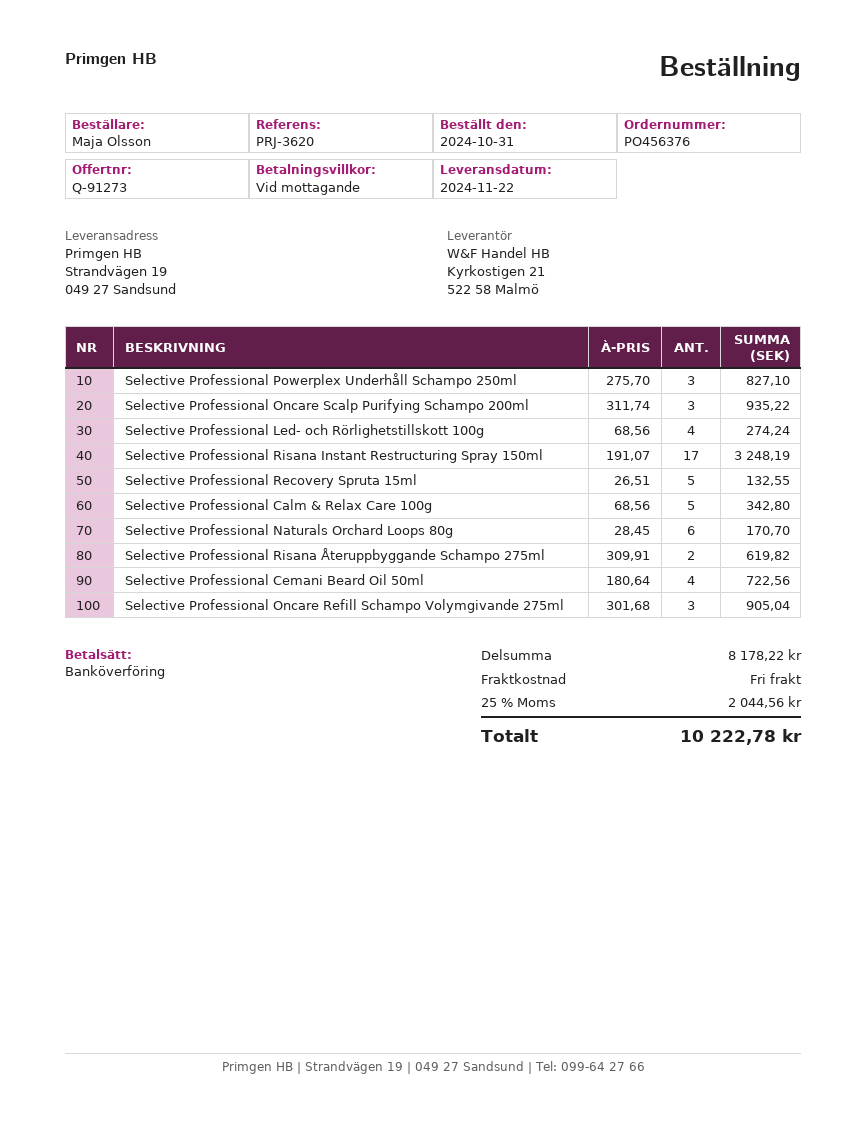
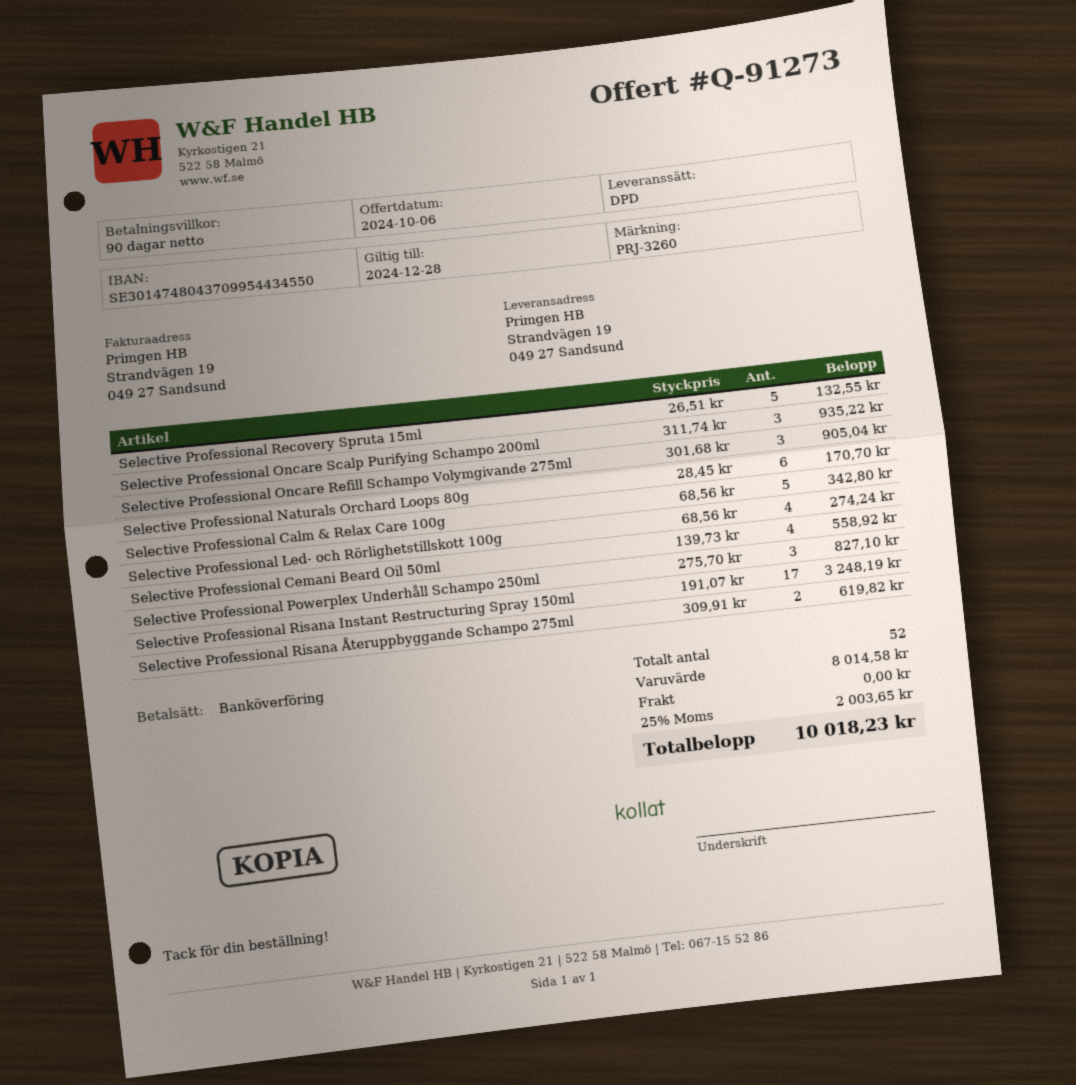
payment terms: on receipt -> 90 days
reference: PRJ-3620 -> PRJ-3260
Selective Professional Cemani Beard Oil 50ml: 4 x 180.64 = 722.56 -> 4 x 139.73 = 558.92
subtotal: 8178.22 -> 8014.58
tax: 25% = 2044.56 -> 25% = 2003.65
total: 10222.78 -> 10018.23

